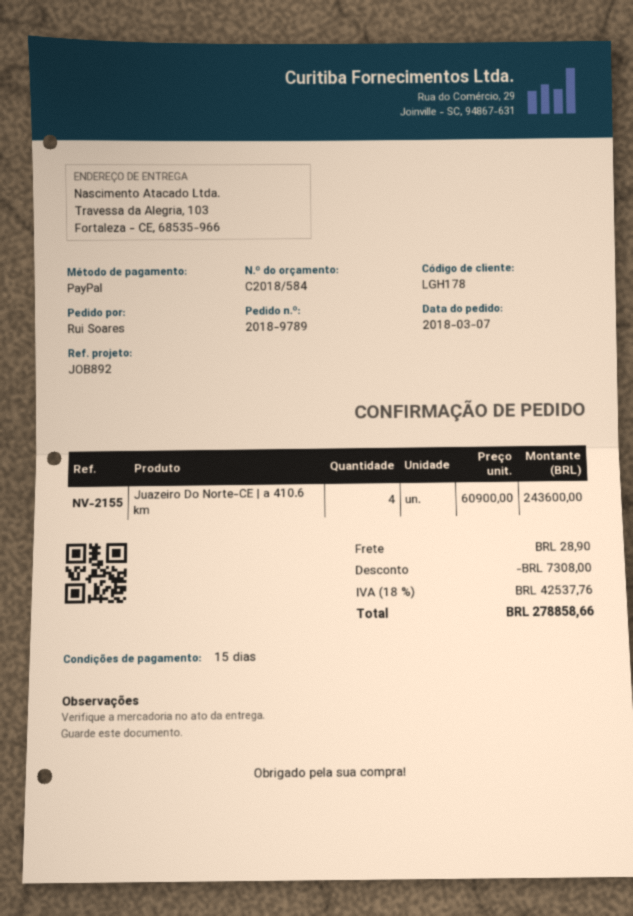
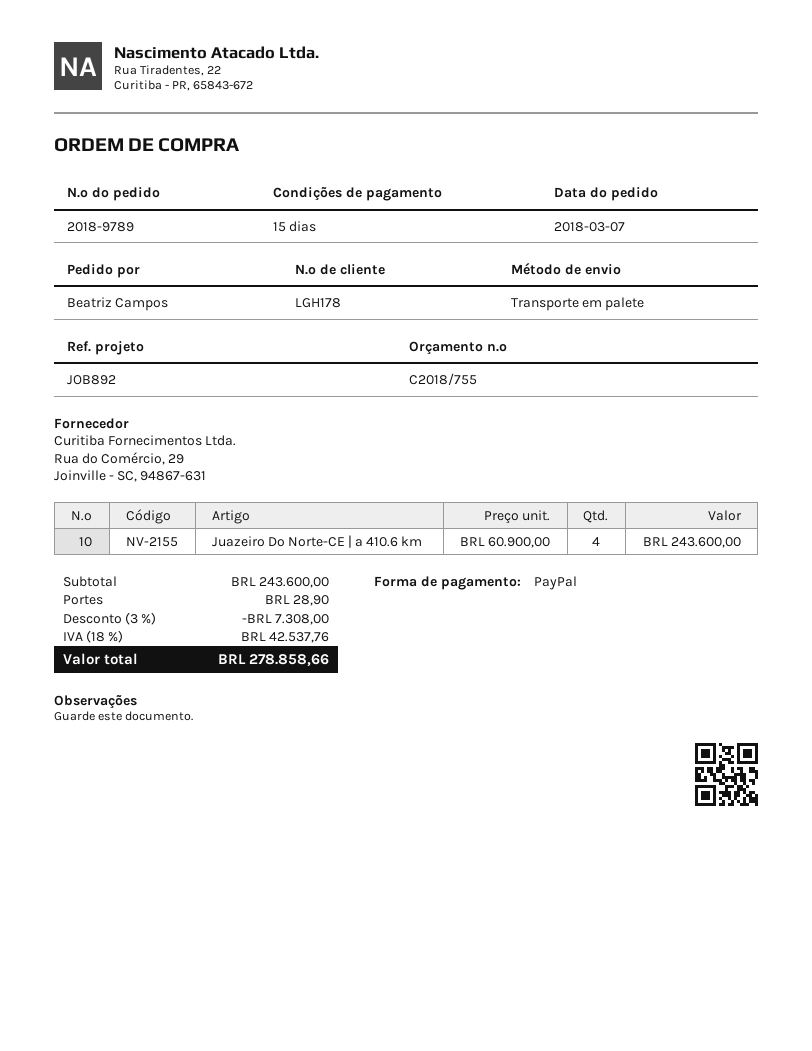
quote number: C2018/584 -> C2018/755
ordered by: Rui Soares -> Beatriz Campos

